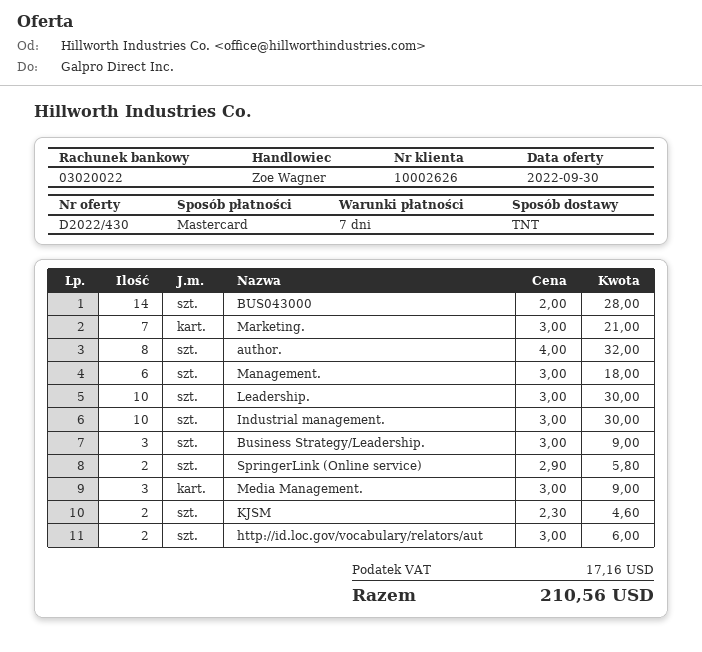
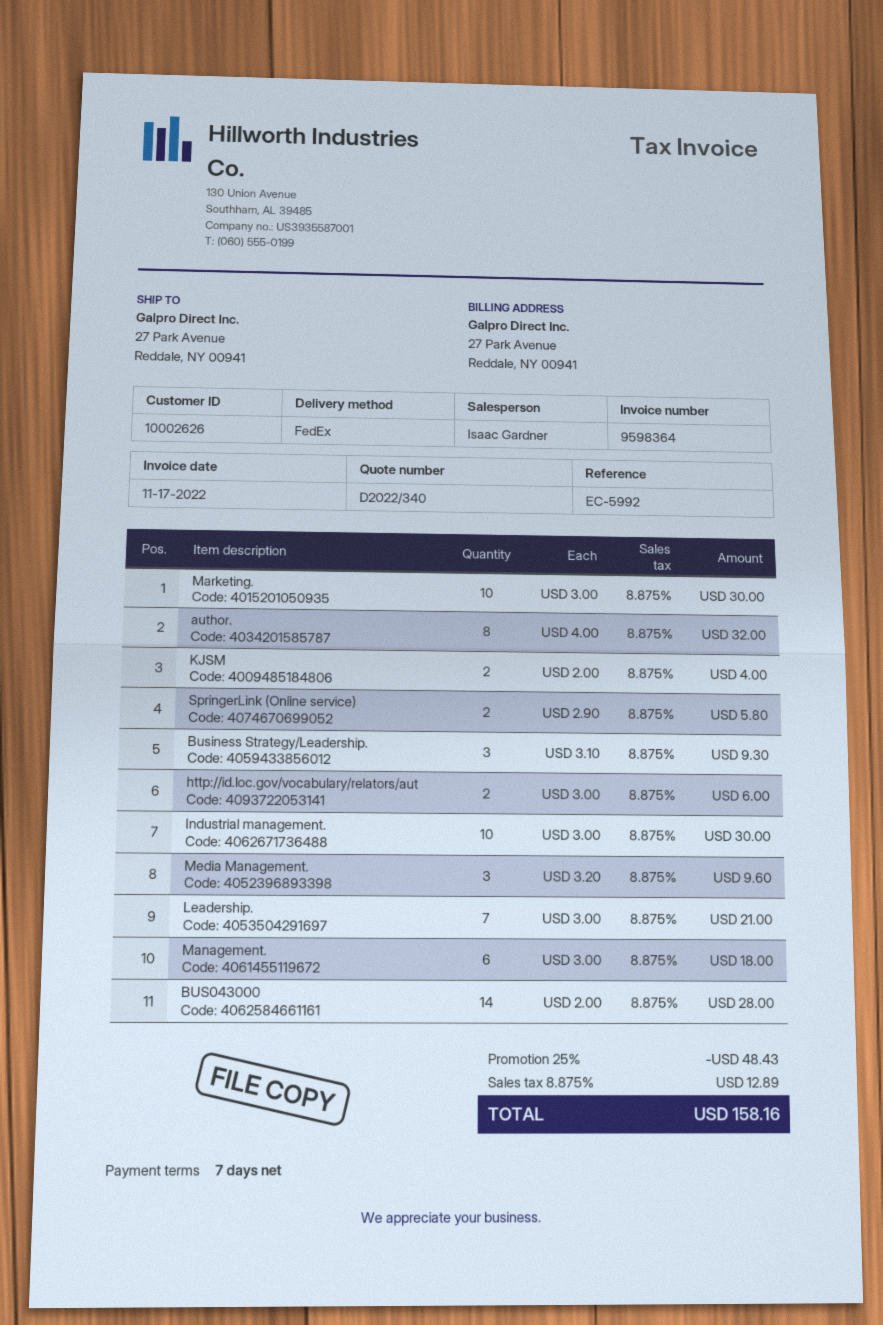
quote number: D2022/430 -> D2022/340
sales rep: Zoe Wagner -> Isaac Gardner
shipping method: TNT -> FedEx
Marketing.: 7 x 3.00 = 21.00 -> 10 x 3.00 = 30.00
Leadership.: 10 x 3.00 = 30.00 -> 7 x 3.00 = 21.00
Business Strategy/Leadership.: 3 x 3.00 = 9.00 -> 3 x 3.10 = 9.30
Media Management.: 3 x 3.00 = 9.00 -> 3 x 3.20 = 9.60
KJSM: 2 x 2.30 = 4.60 -> 2 x 2.00 = 4.00
discount: none -> 25% = 48.43
tax: 17.16 -> 12.89
total: 210.56 -> 158.16

